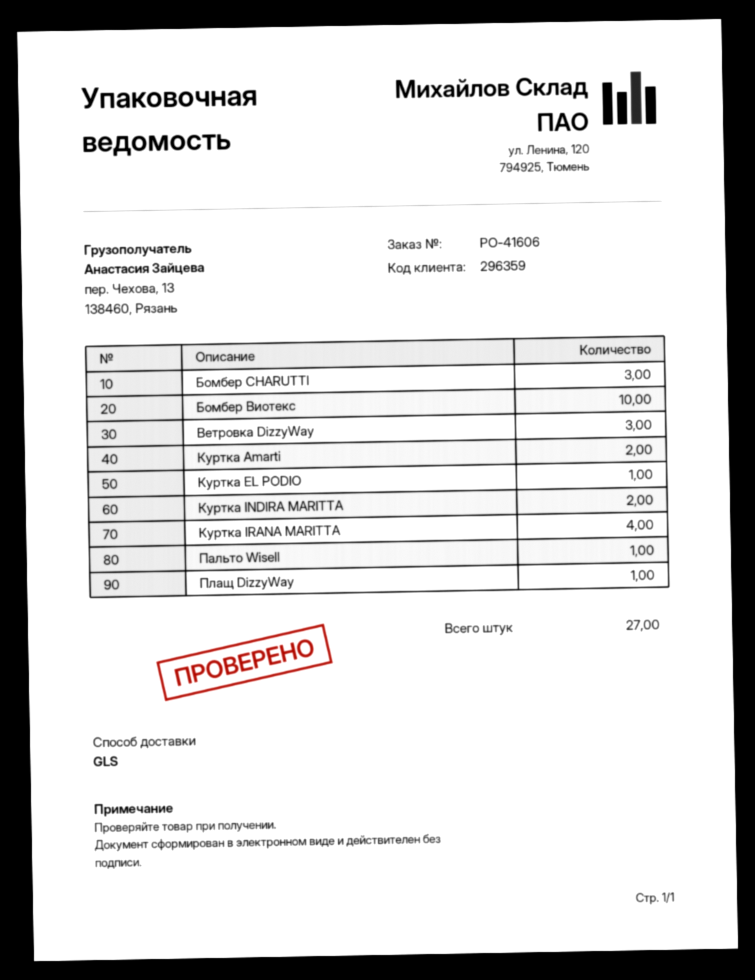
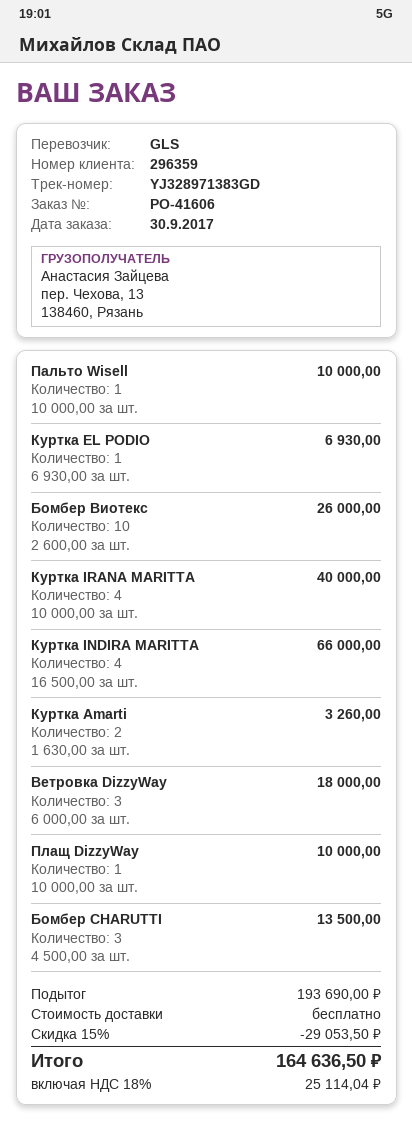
Куртка INDIRA MARITTA: 2 -> 4

